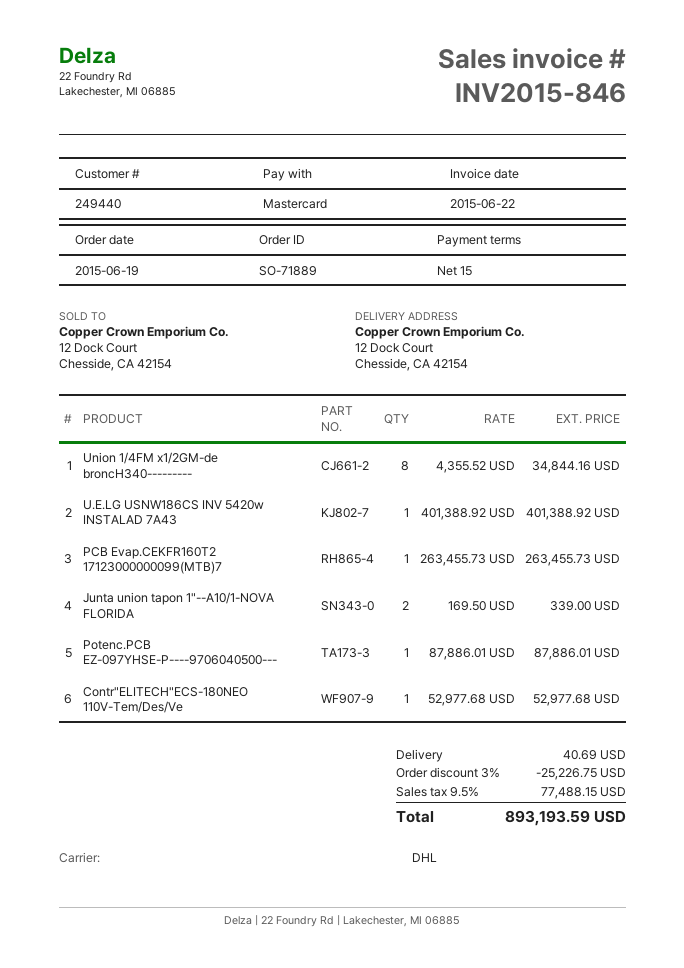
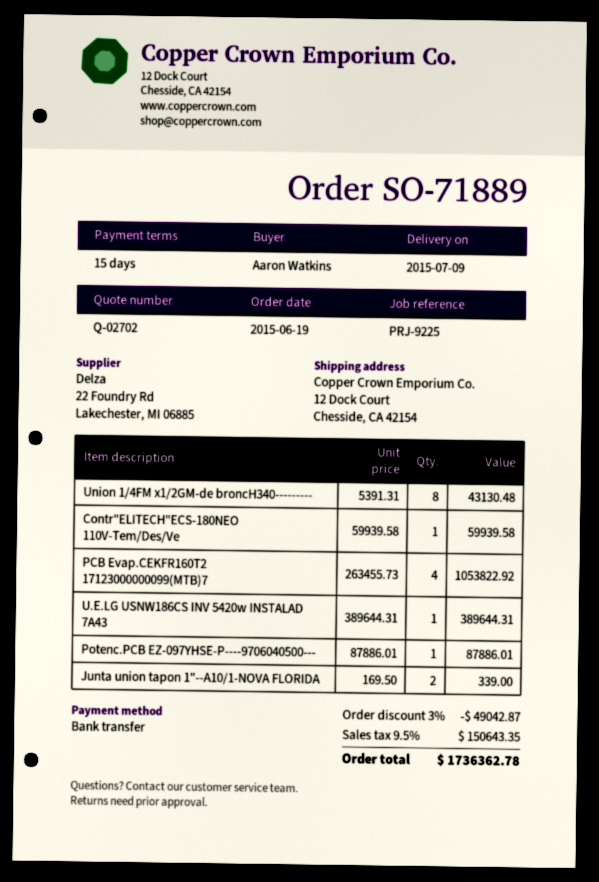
payment method: Mastercard -> bank transfer
Union 1/4FM x1/2GM-de broncH340---------: 8 x 4355.52 = 34844.16 -> 8 x 5391.31 = 43130.48
U.E.LG USNW186CS INV 5420w INSTALAD 7A43: 1 x 401388.92 = 401388.92 -> 1 x 389644.31 = 389644.31
PCB Evap.CEKFR160T2 17123000000099(MTB)7: 1 x 263455.73 = 263455.73 -> 4 x 263455.73 = 1053822.92
Contr"ELITECH"ECS-180NEO 110V-Tem/Des/Ve: 1 x 52977.68 = 52977.68 -> 1 x 59939.58 = 59939.58
discount: 3% = 25226.75 -> 3% = 49042.87
shipping: 40.69 -> none
tax: 9.5% = 77488.15 -> 9.5% = 150643.35
total: 893193.59 -> 1736362.78

